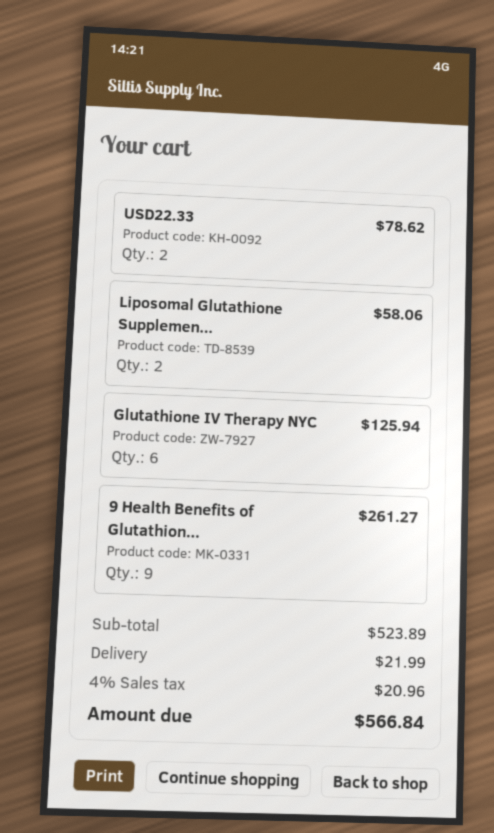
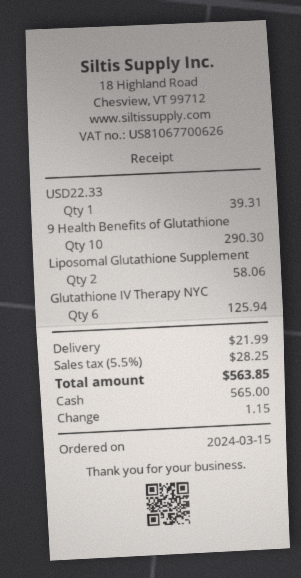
USD22.33: 2 for 78.62 -> 1 for 39.31
9 Health Benefits of Glutathion...: 9 for 261.27 -> 10 for 290.30
tax: 4% = 20.96 -> 5.5% = 28.25
total: 566.84 -> 563.85

